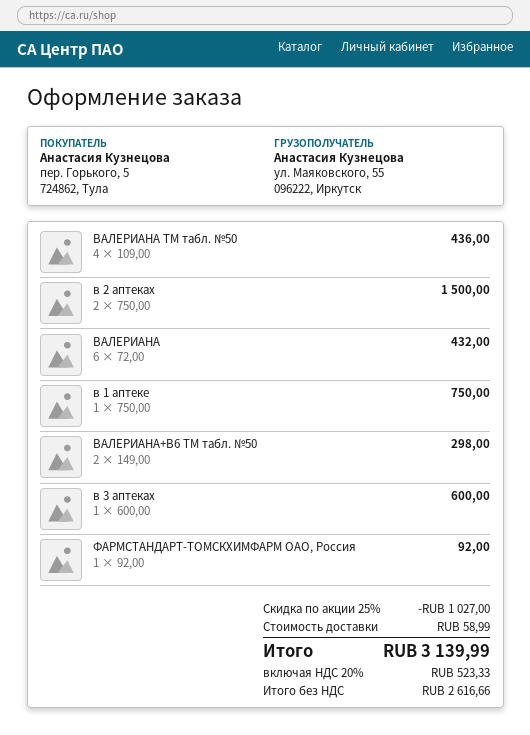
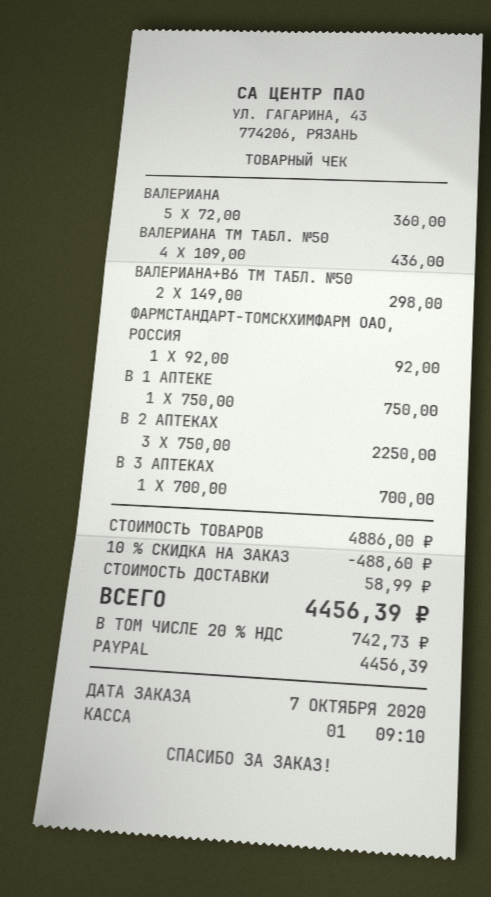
в 2 аптеках: 2 x 750.00 = 1500.00 -> 3 x 750.00 = 2250.00
ВАЛЕРИАНА: 6 x 72.00 = 432.00 -> 5 x 72.00 = 360.00
в 3 аптеках: 1 x 600.00 = 600.00 -> 1 x 700.00 = 700.00
discount: 25% = 1027.00 -> 10% = 488.60
tax: 20% = 523.33 -> 20% = 742.73
total: 3139.99 -> 4456.39

